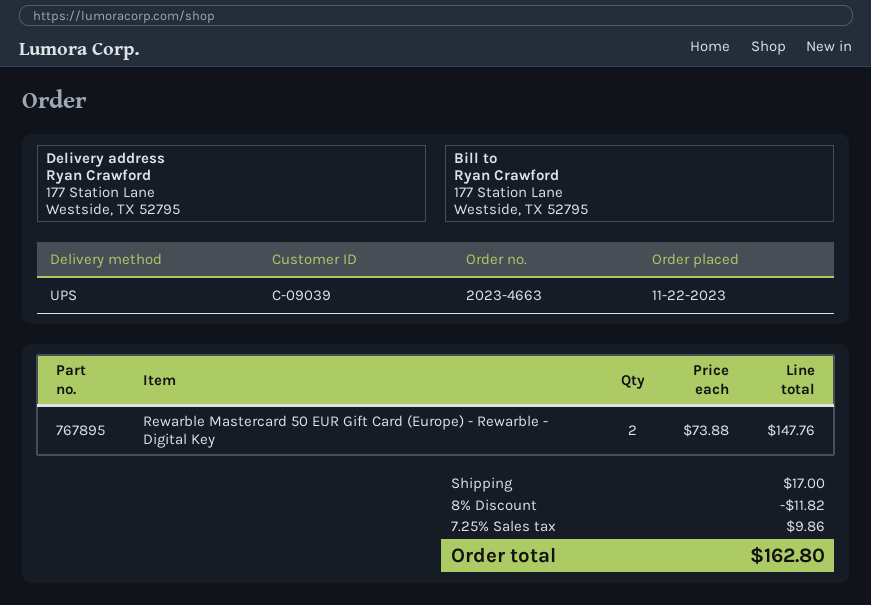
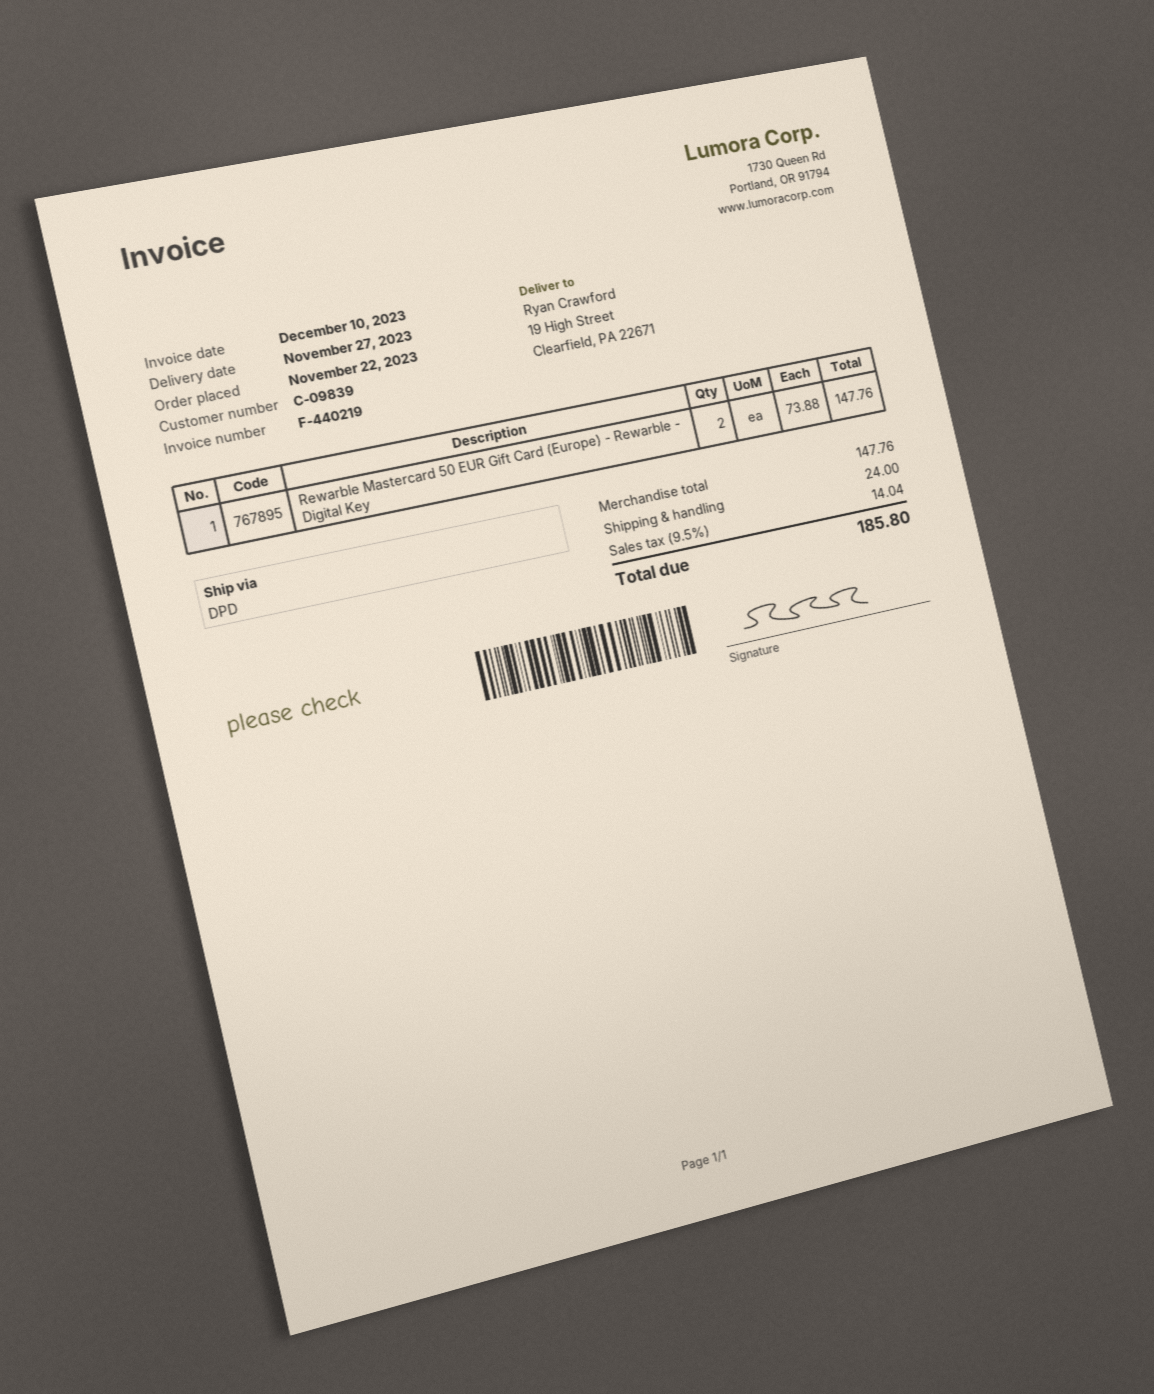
customer number: C-09039 -> C-09839
shipping method: UPS -> DPD
ship to: 177 Station Lane, Westside, TX 52795 -> 19 High Street, Clearfield, PA 22671
discount: 8% = 11.82 -> none
shipping: 17.00 -> 24.00
tax: 7.25% = 9.86 -> 9.5% = 14.04
total: 162.80 -> 185.80

